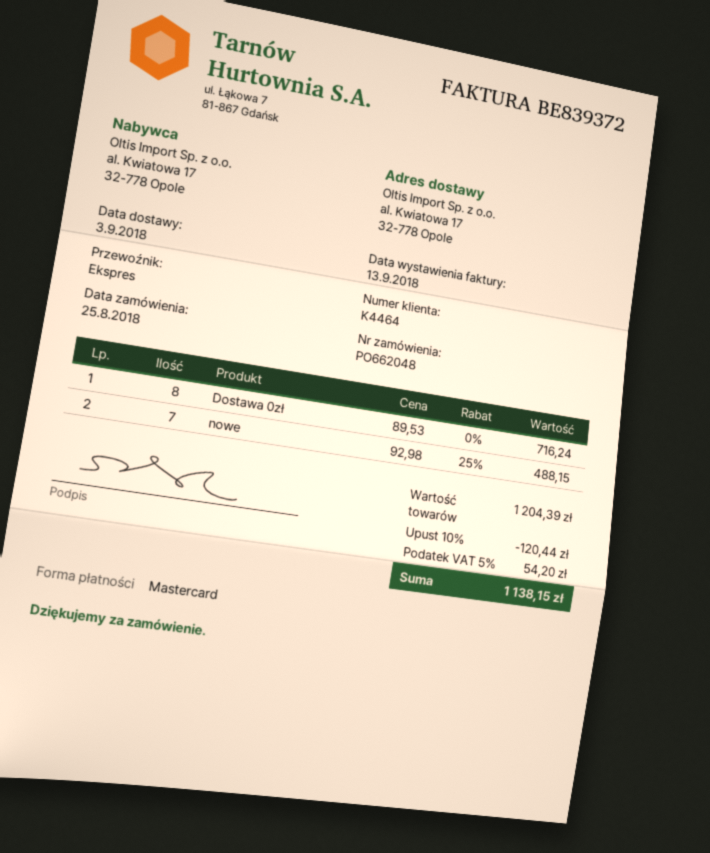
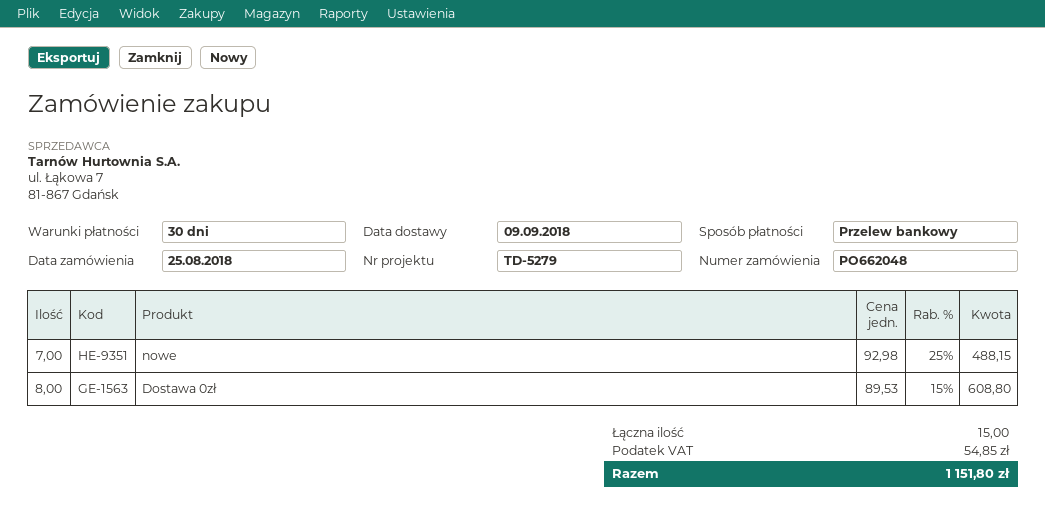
delivery date: 2018-09-03 -> 2018-09-09
payment method: Mastercard -> bank transfer
Dostawa 0zł: 8 x 89.53 = 716.24 -> 8 x 89.53 - 15% = 608.80
discount: 10% = 120.44 -> none
tax: 54.20 -> 54.85
total: 1138.15 -> 1151.80

